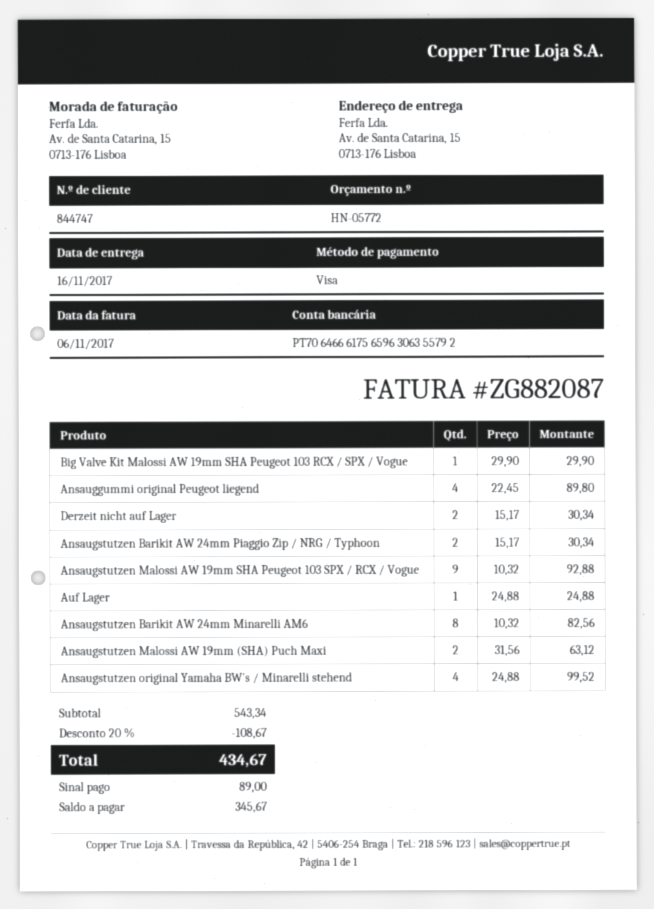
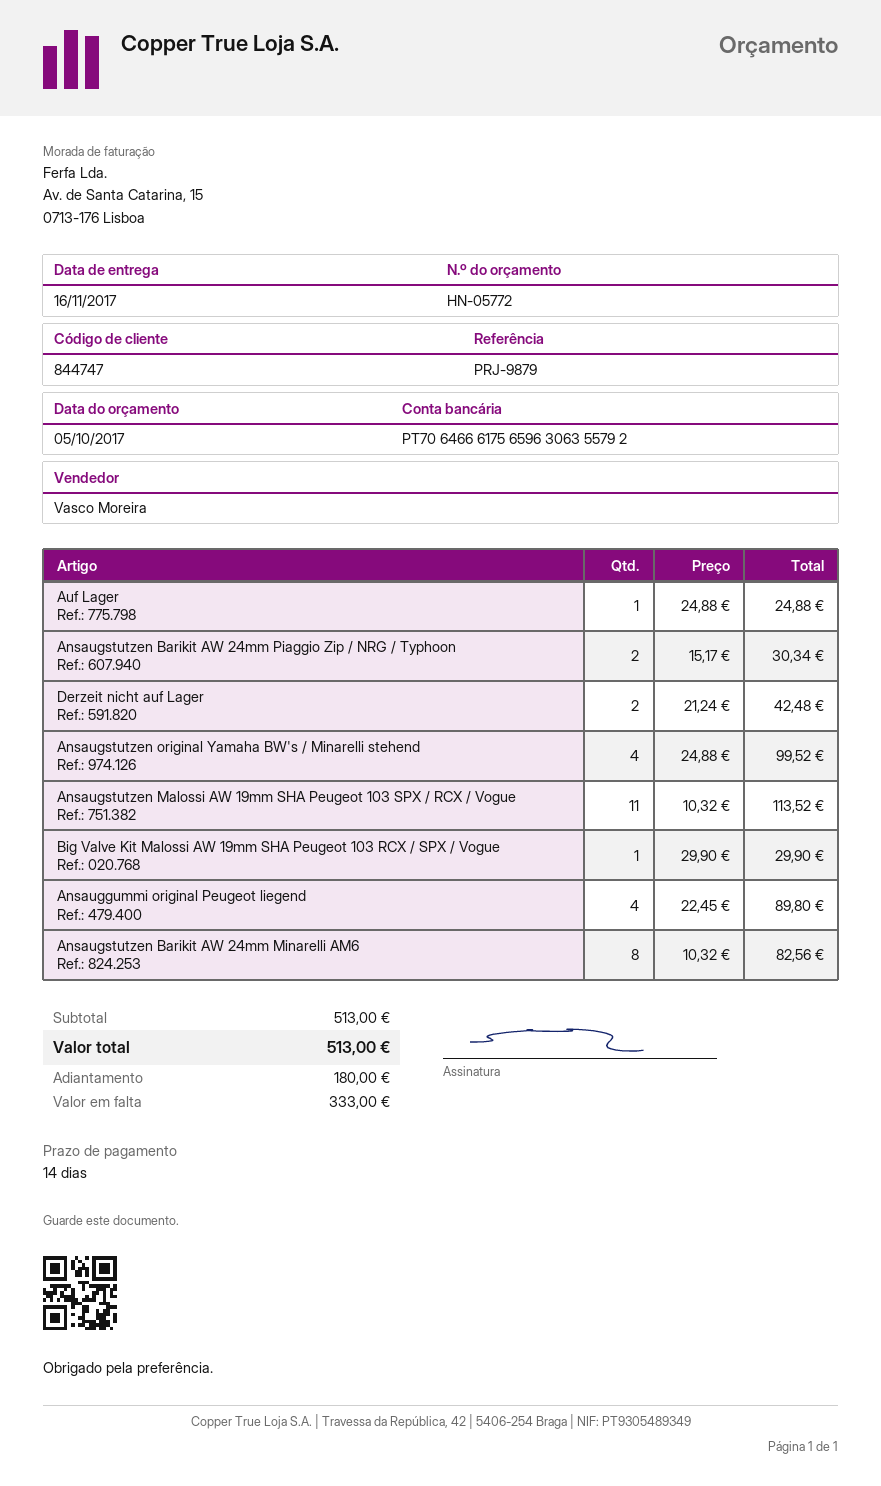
Derzeit nicht auf Lager: 2 x 15.17 = 30.34 -> 2 x 21.24 = 42.48
Ansaugstutzen Malossi AW 19mm SHA Peugeot 103 SPX / RCX / Vogue: 9 x 10.32 = 92.88 -> 11 x 10.32 = 113.52
Ansaugstutzen Malossi AW 19mm (SHA) Puch Maxi: 2 x 31.56 = 63.12 -> none
subtotal: 543.34 -> 513.00
discount: 20% = 108.67 -> none
total: 434.67 -> 513.00
deposit: 89.00 -> 180.00
balance: 345.67 -> 333.00

